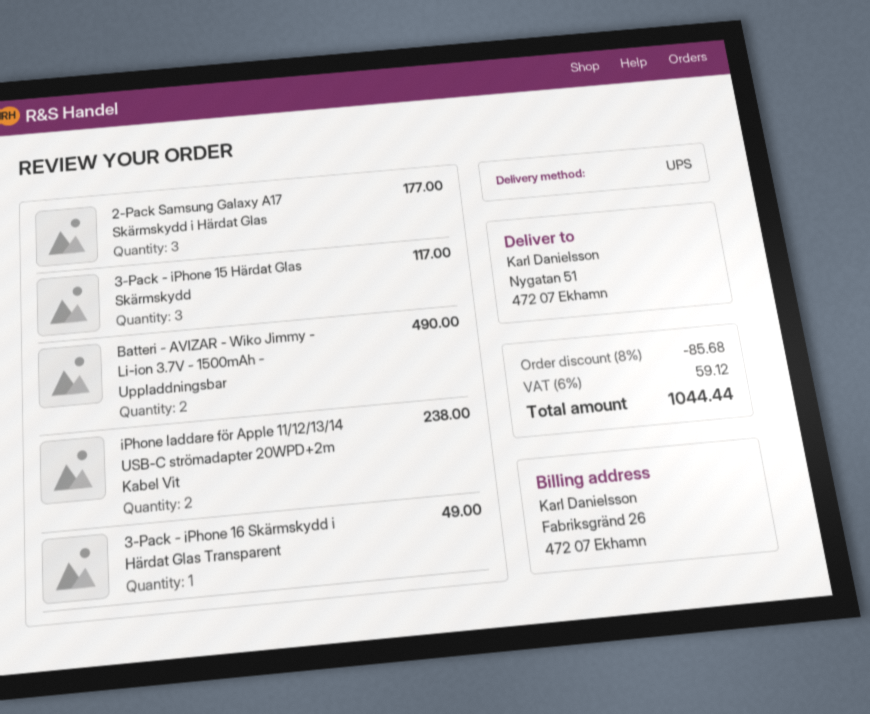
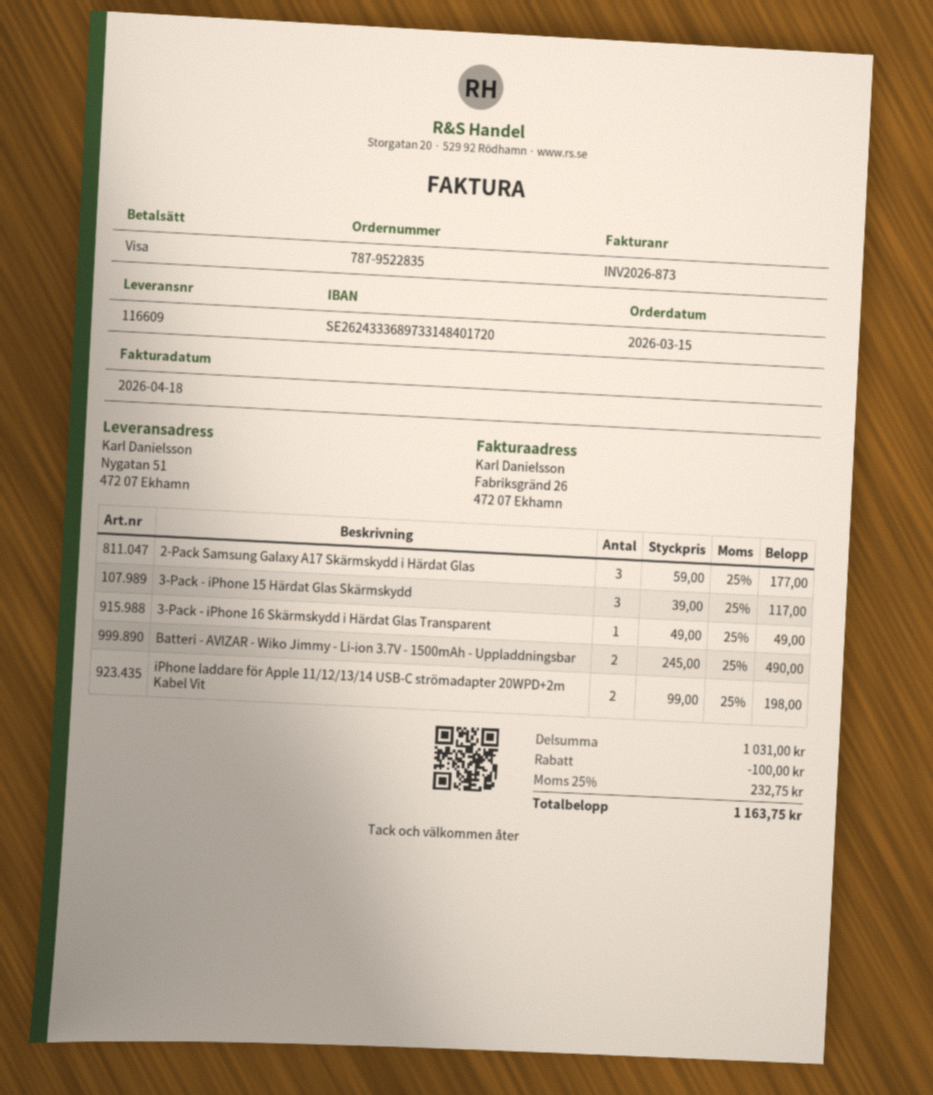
iPhone laddare för Apple 11/12/13/14 USB-C strömadapter 20WPD+2m Kabel Vit: 2 for 238.00 -> 2 for 198.00
discount: 85.68 -> 100.00
tax: 6% = 59.12 -> 25% = 232.75
total: 1044.44 -> 1163.75

